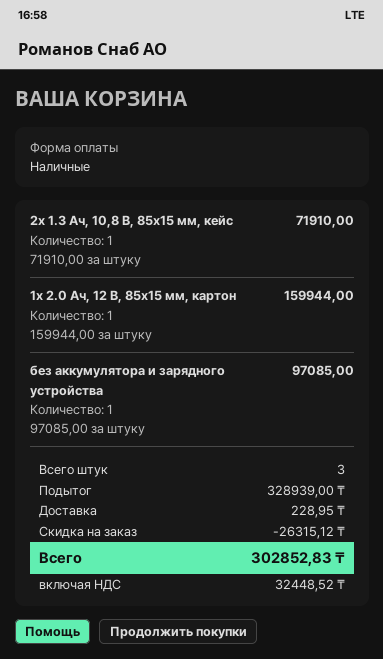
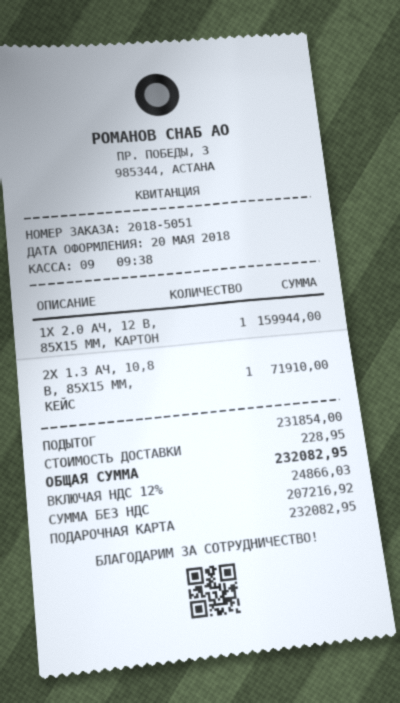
payment method: cash -> gift card
без аккумулятора и зарядного устройства: 1 for 97085.00 -> none
subtotal: 328939.00 -> 231854.00
discount: 26315.12 -> none
tax: 32448.52 -> 24866.03
total: 302852.83 -> 232082.95

